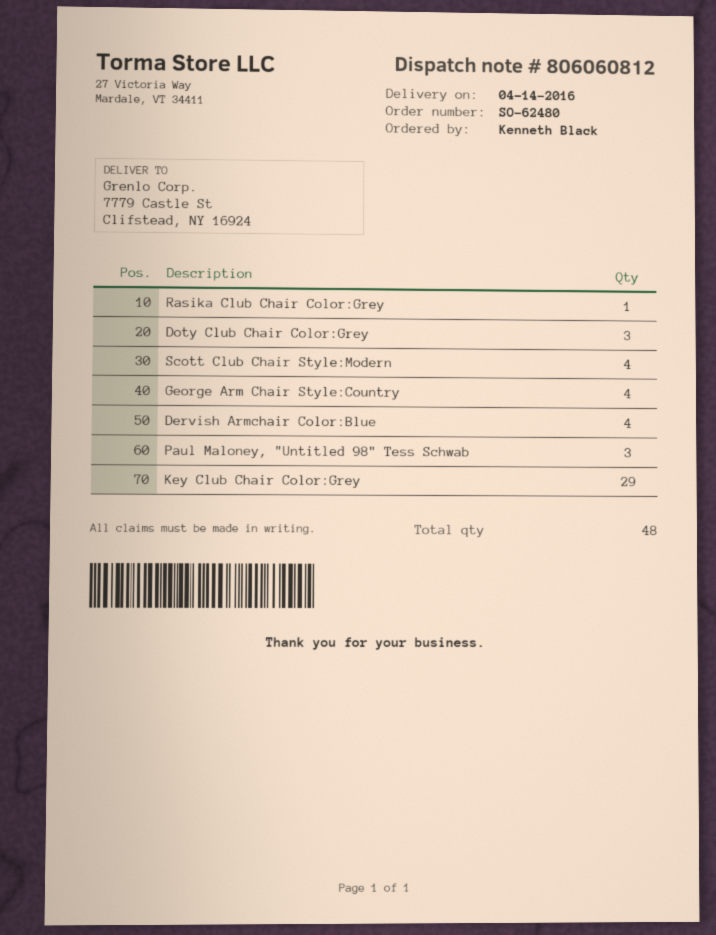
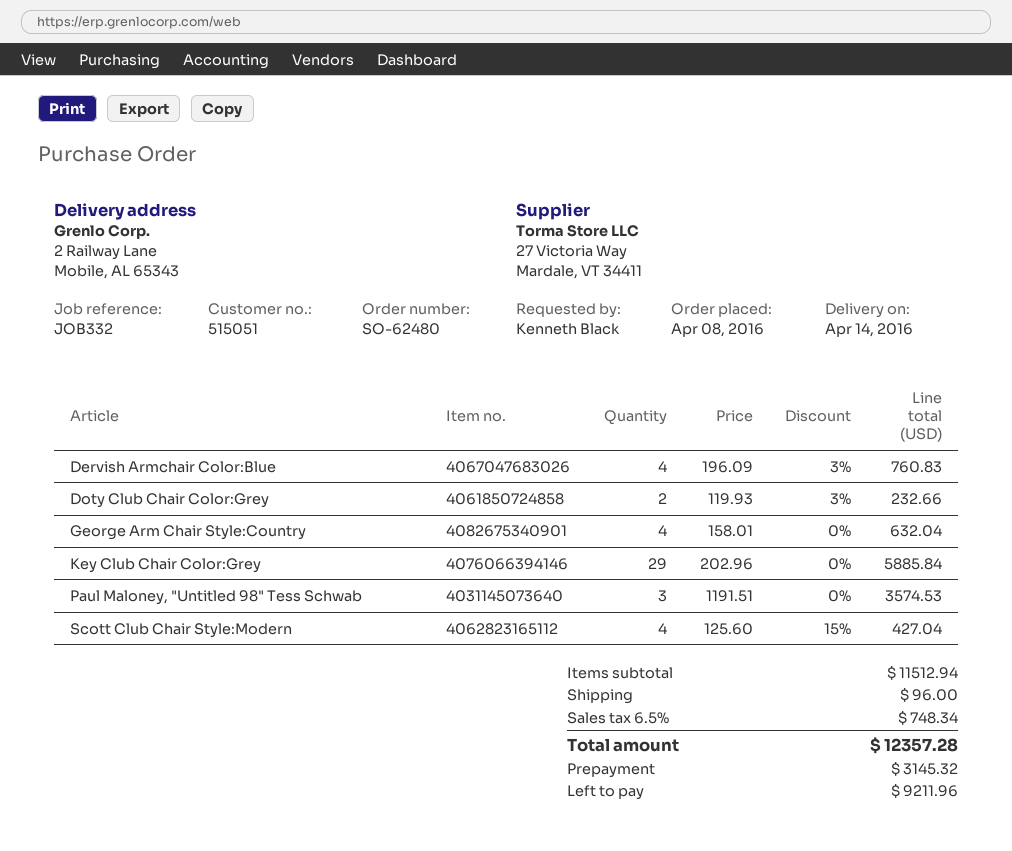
ship to: 7779 Castle St, Clifstead, NY 16924 -> 2 Railway Lane, Mobile, AL 65343
Rasika Club Chair Color:Grey: 1 -> none
Doty Club Chair Color:Grey: 3 -> 2

